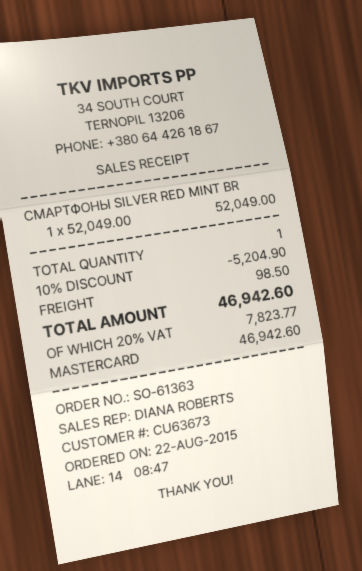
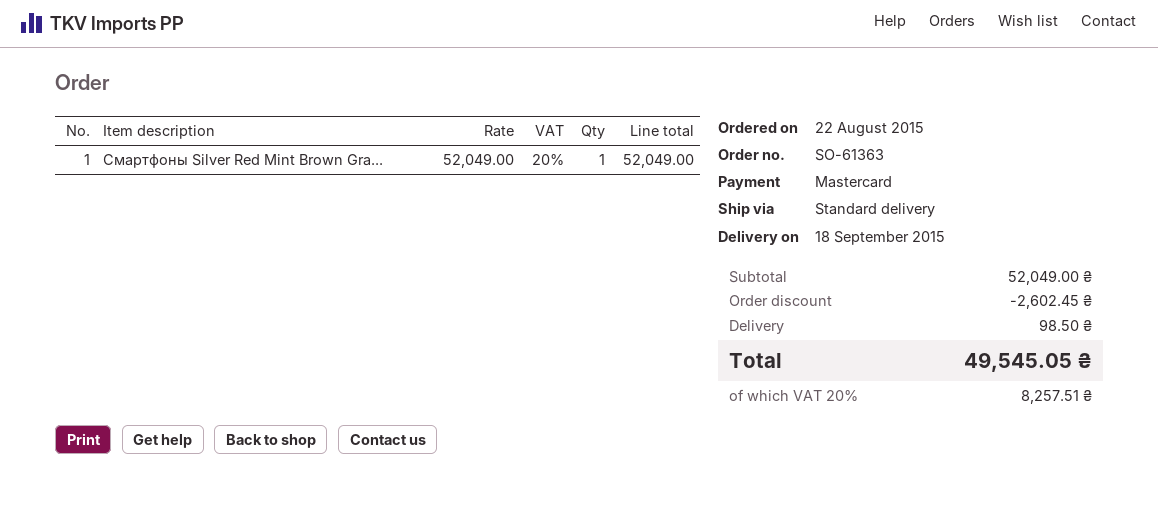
discount: 5204.90 -> 2602.45
tax: 20% = 7823.77 -> 20% = 8257.51
total: 46942.60 -> 49545.05

